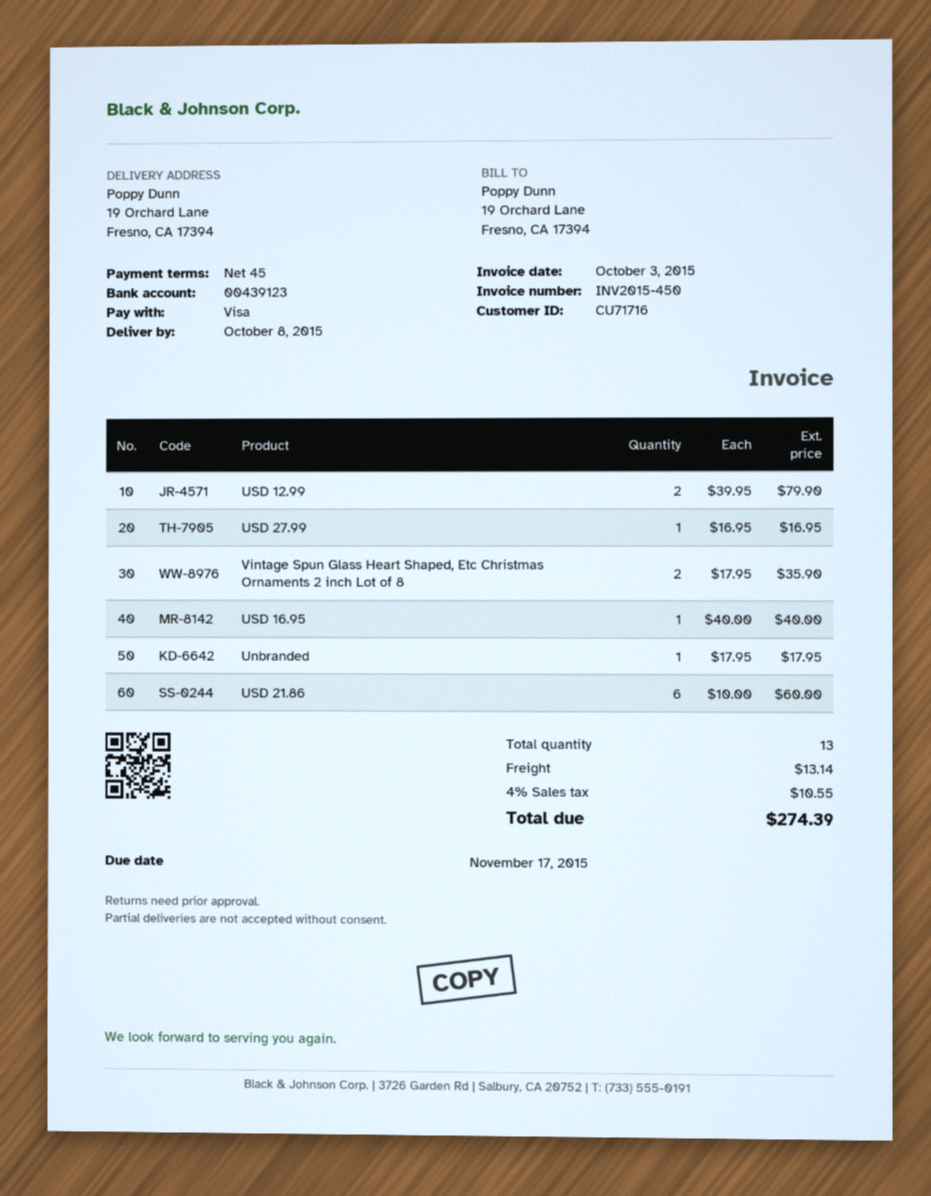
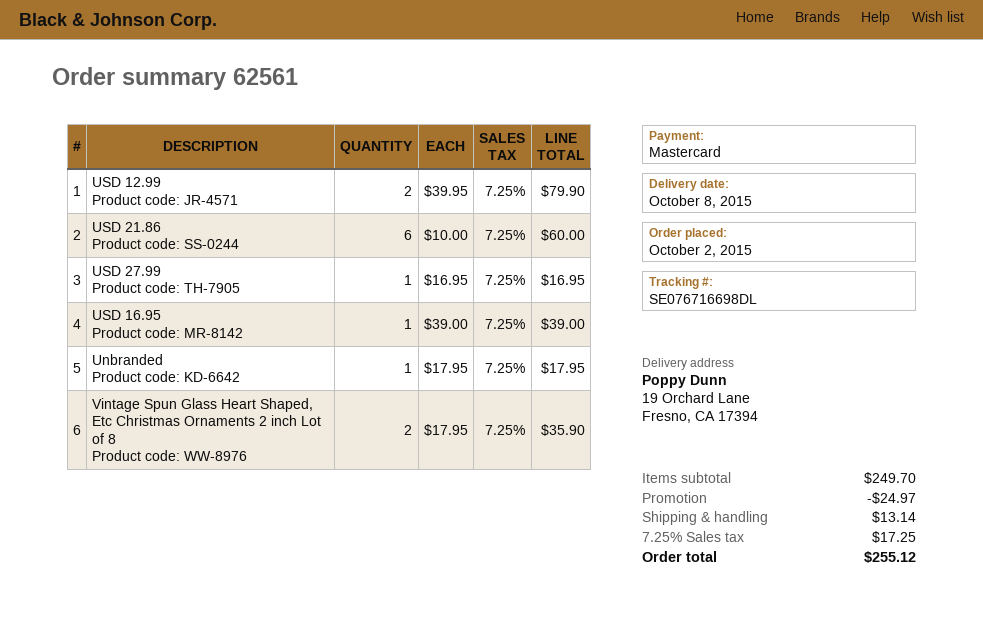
payment method: Visa -> Mastercard
USD 16.95: 1 x 40.00 = 40.00 -> 1 x 39.00 = 39.00
discount: none -> 24.97
tax: 4% = 10.55 -> 7.25% = 17.25
total: 274.39 -> 255.12

